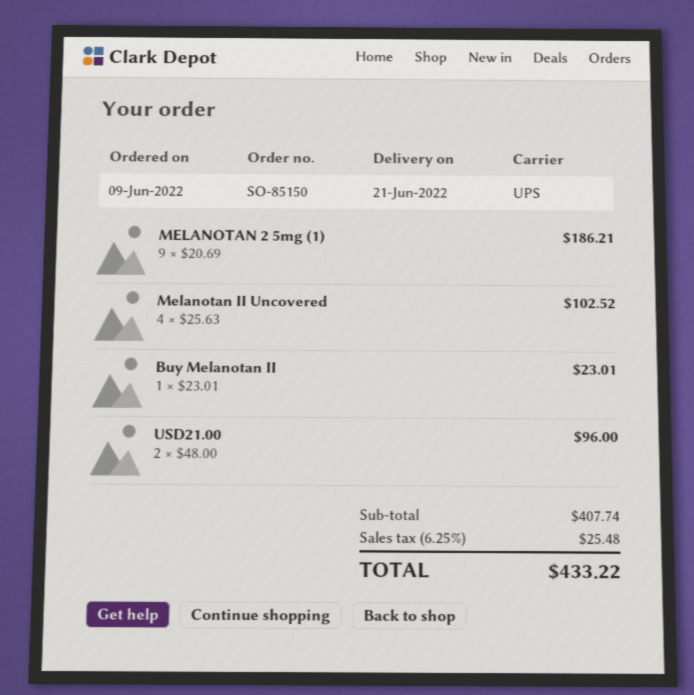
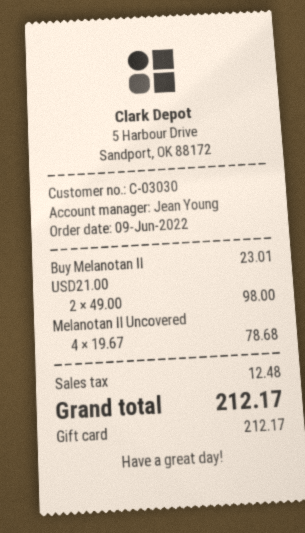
MELANOTAN 2 5mg (1): 9 x 20.69 = 186.21 -> none
Melanotan II Uncovered: 4 x 25.63 = 102.52 -> 4 x 19.67 = 78.68
USD21.00: 2 x 48.00 = 96.00 -> 2 x 49.00 = 98.00
tax: 25.48 -> 12.48
total: 433.22 -> 212.17

